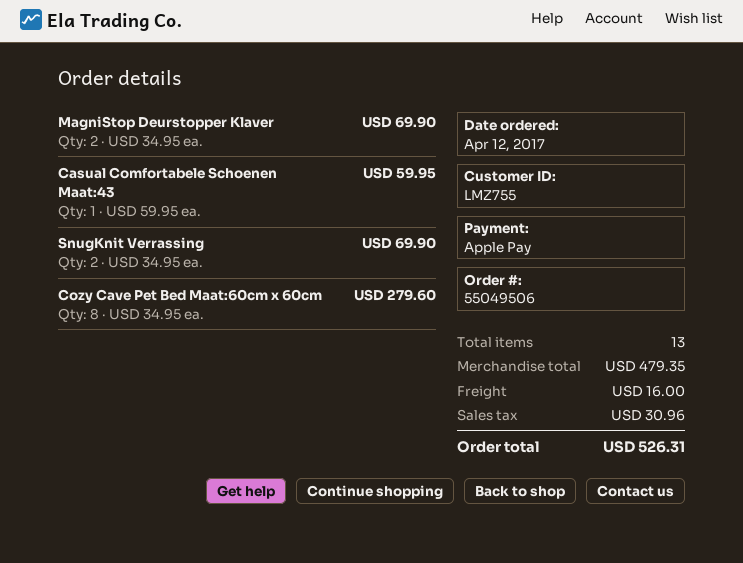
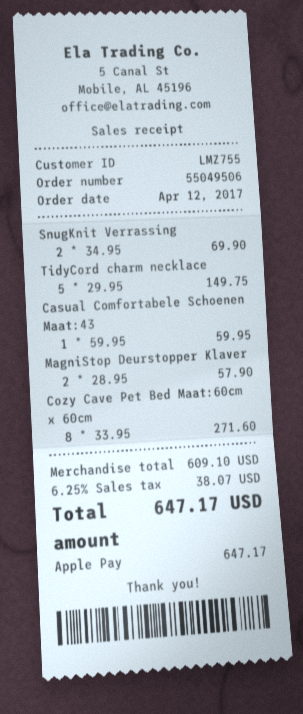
MagniStop Deurstopper Klaver: 2 x 34.95 = 69.90 -> 2 x 28.95 = 57.90
Cozy Cave Pet Bed Maat:60cm x 60cm: 8 x 34.95 = 279.60 -> 8 x 33.95 = 271.60
TidyCord charm necklace: none -> 5 x 29.95 = 149.75
subtotal: 479.35 -> 609.10
shipping: 16.00 -> none
tax: 30.96 -> 38.07
total: 526.31 -> 647.17

